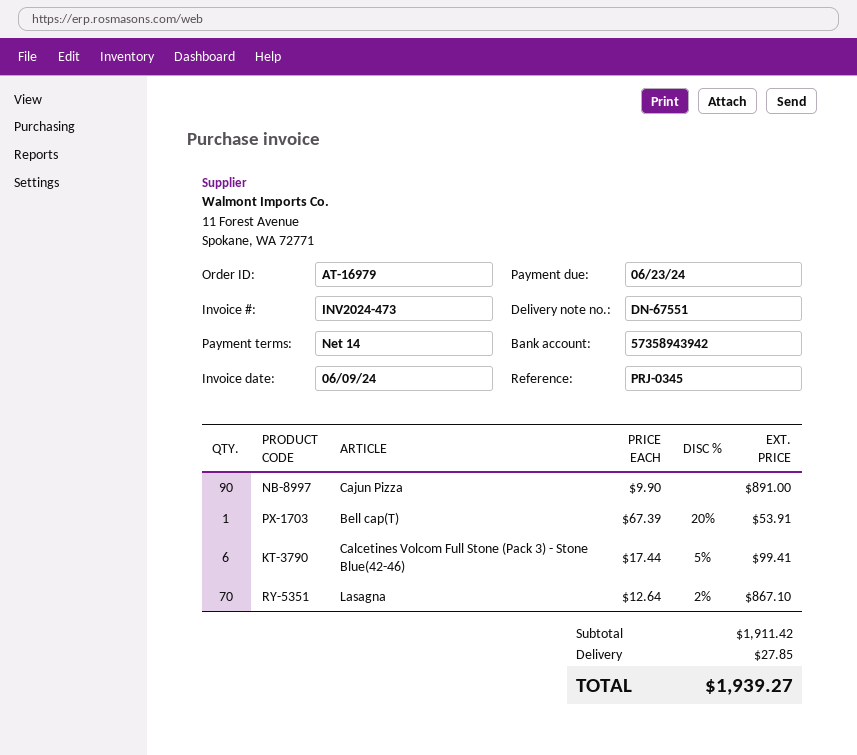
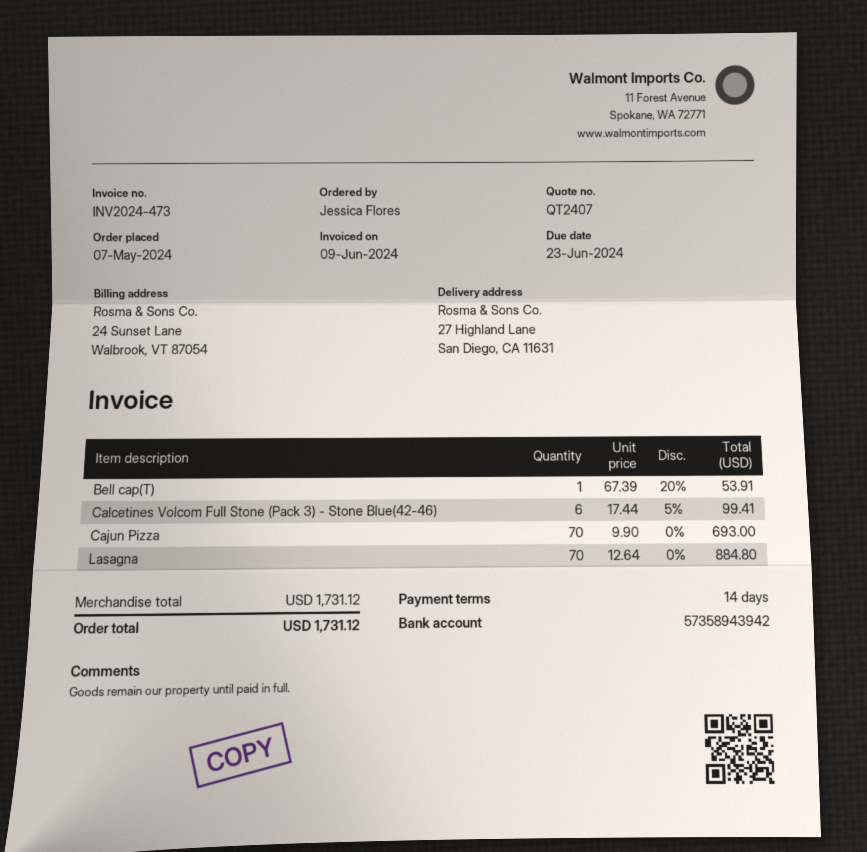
Cajun Pizza: 90 x 9.90 = 891.00 -> 70 x 9.90 = 693.00
Lasagna: 70 x 12.64 - 2% = 867.10 -> 70 x 12.64 = 884.80
subtotal: 1911.42 -> 1731.12
shipping: 27.85 -> none
total: 1939.27 -> 1731.12

